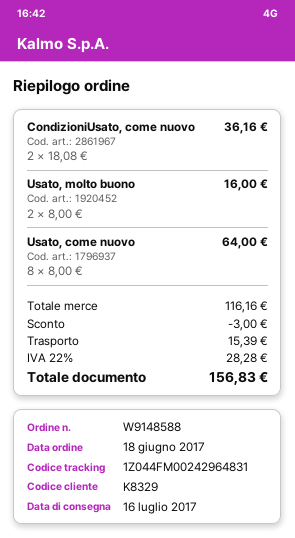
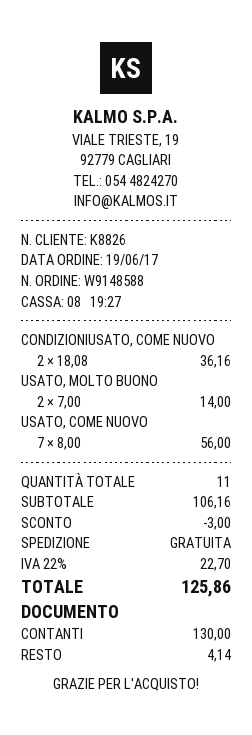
order date: 2017-06-18 -> 2017-06-19
customer number: K8329 -> K8826
Usato, molto buono: 2 x 8.00 = 16.00 -> 2 x 7.00 = 14.00
Usato, come nuovo: 8 x 8.00 = 64.00 -> 7 x 8.00 = 56.00
subtotal: 116.16 -> 106.16
shipping: 15.39 -> 0.00
tax: 22% = 28.28 -> 22% = 22.70
total: 156.83 -> 125.86

